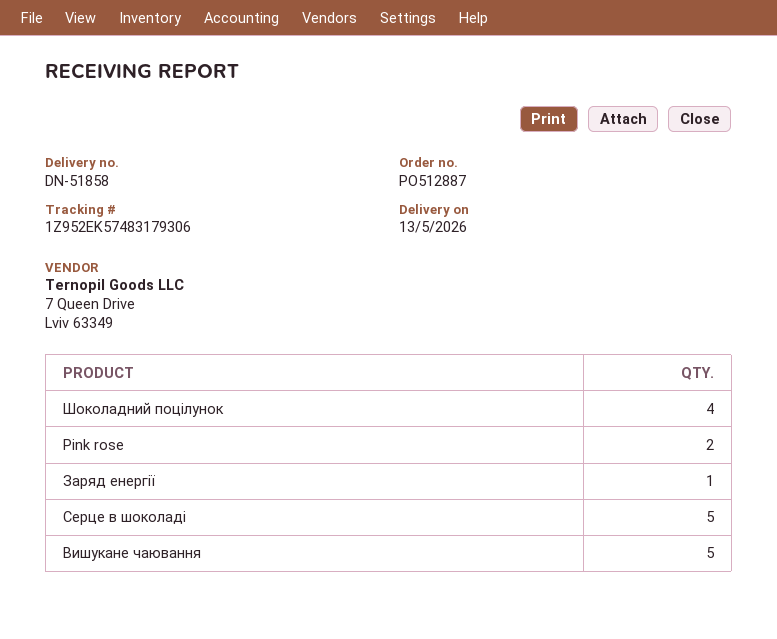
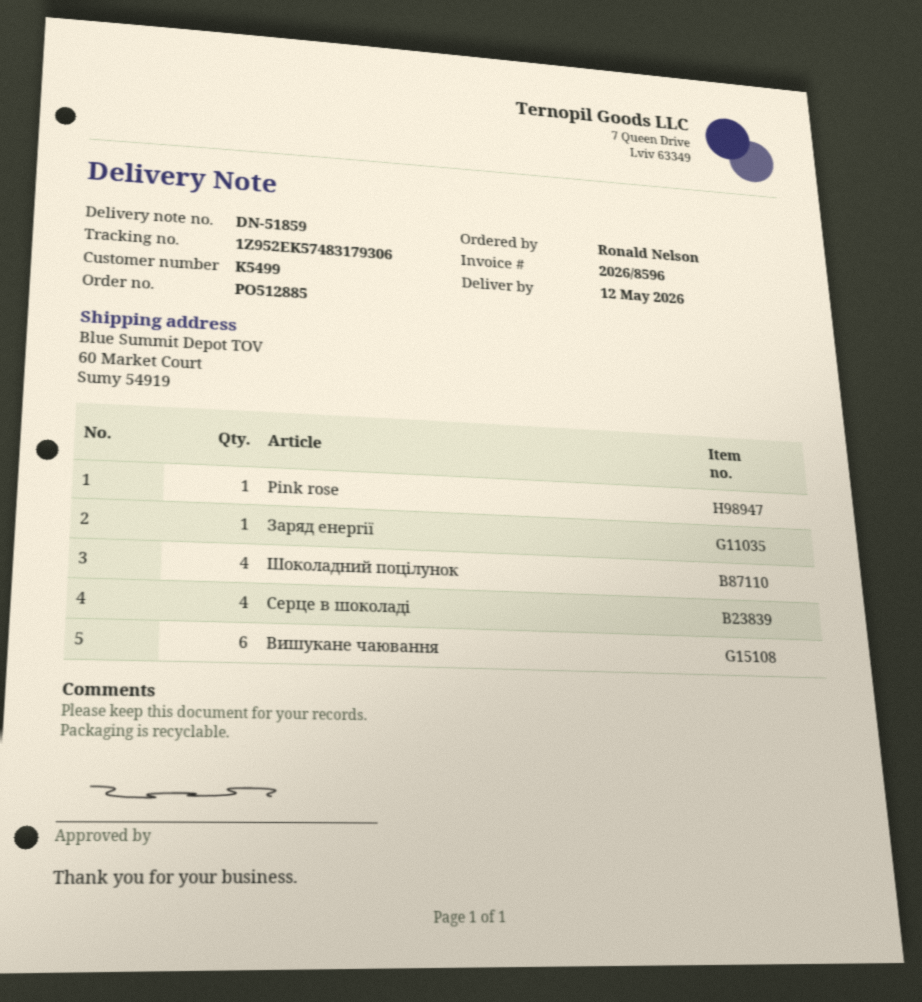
order number: PO512887 -> PO512885
delivery note number: DN-51858 -> DN-51859
delivery date: 2026-05-13 -> 2026-05-12
Pink rose: 2 -> 1
Серце в шоколаді: 5 -> 4
Вишукане чаювання: 5 -> 6

